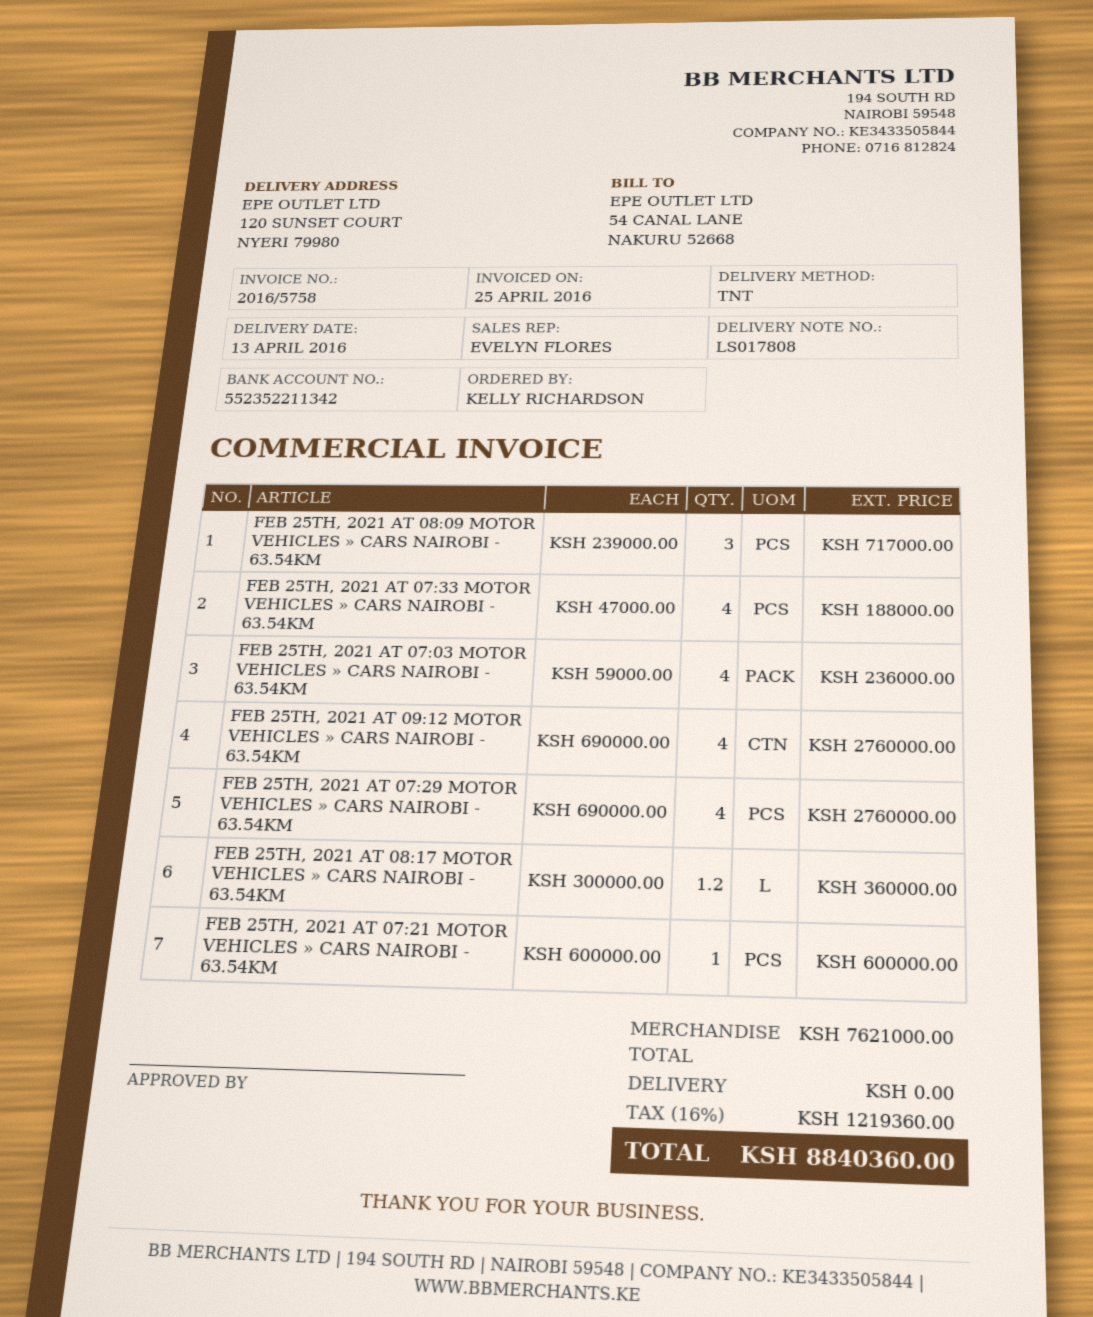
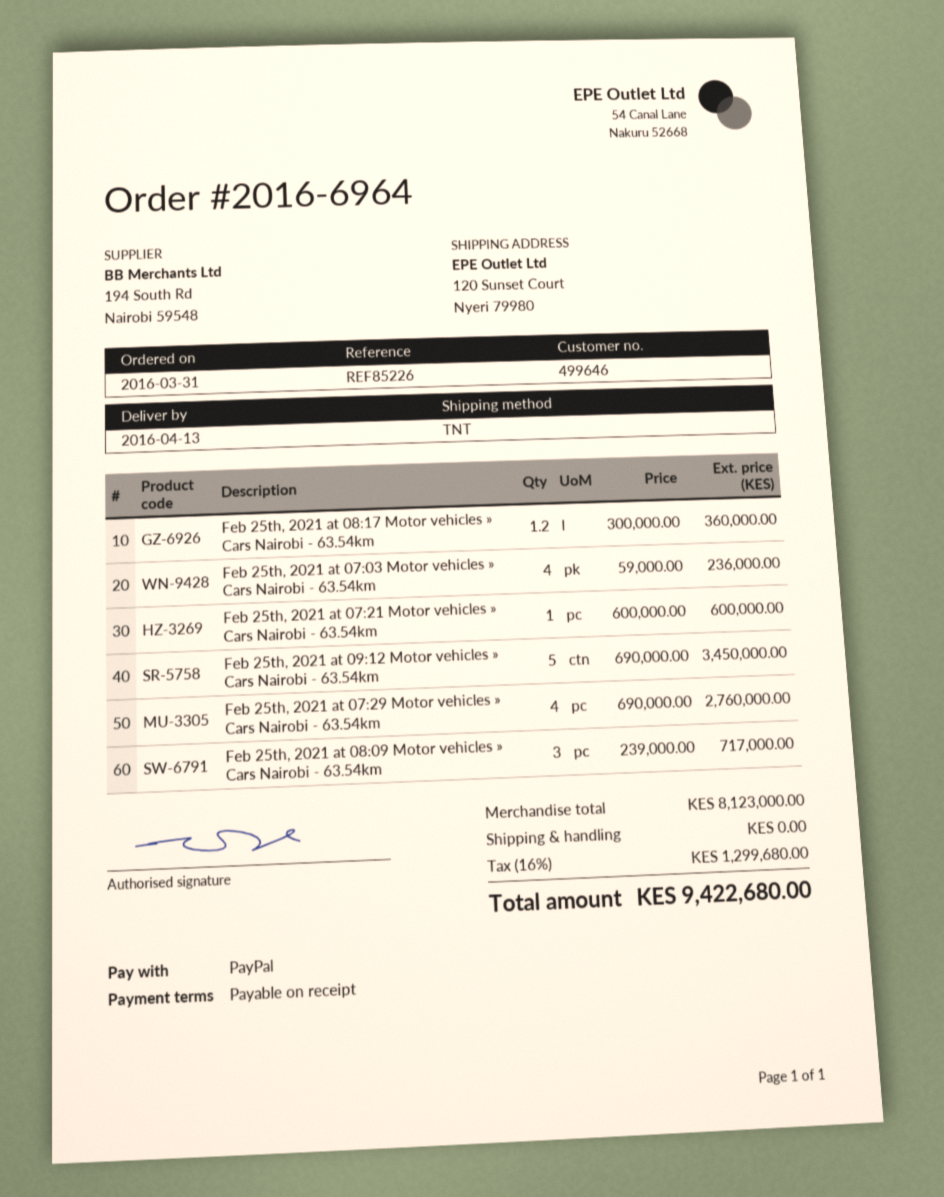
FEB 25TH, 2021 AT 07:33 MOTOR VEHICLES » CARS NAIROBI - 63.54KM: 4 x 47000.00 = 188000.00 -> none
FEB 25TH, 2021 AT 09:12 MOTOR VEHICLES » CARS NAIROBI - 63.54KM: 4 x 690000.00 = 2760000.00 -> 5 x 690000.00 = 3450000.00
subtotal: 7621000.00 -> 8123000.00
tax: 16% = 1219360.00 -> 16% = 1299680.00
total: 8840360.00 -> 9422680.00

